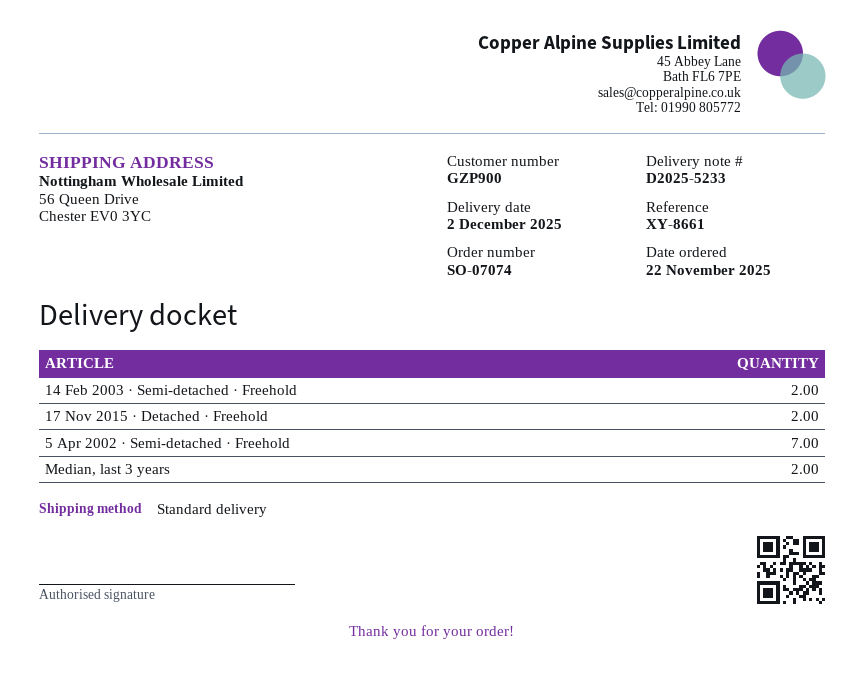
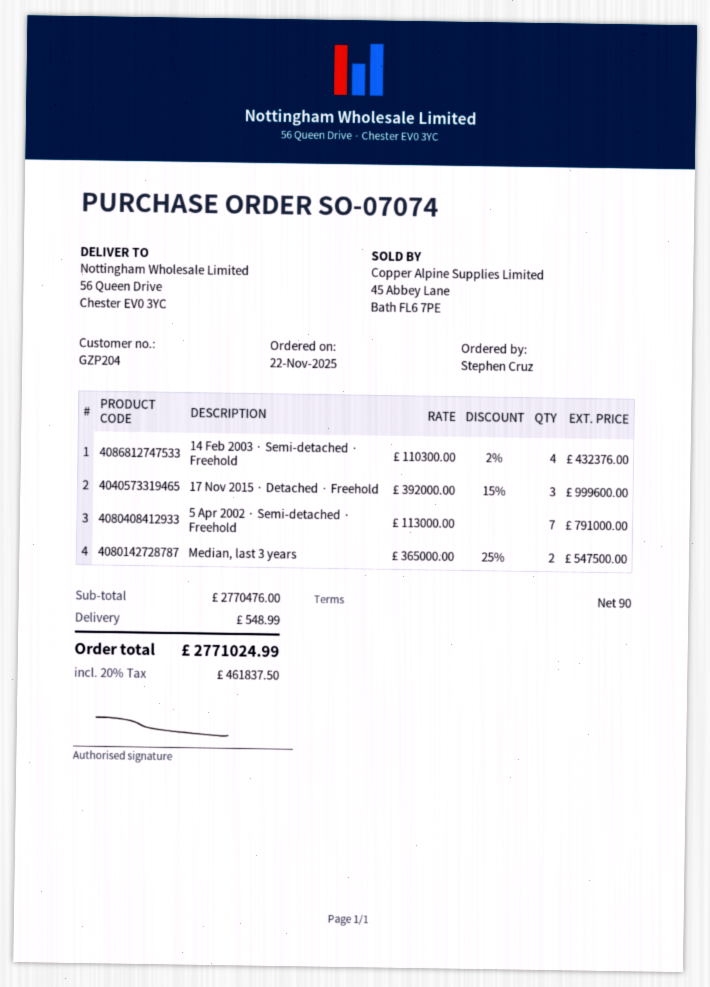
customer number: GZP900 -> GZP204
14 Feb 2003 · Semi-detached · Freehold: 2 -> 4
17 Nov 2015 · Detached · Freehold: 2 -> 3

